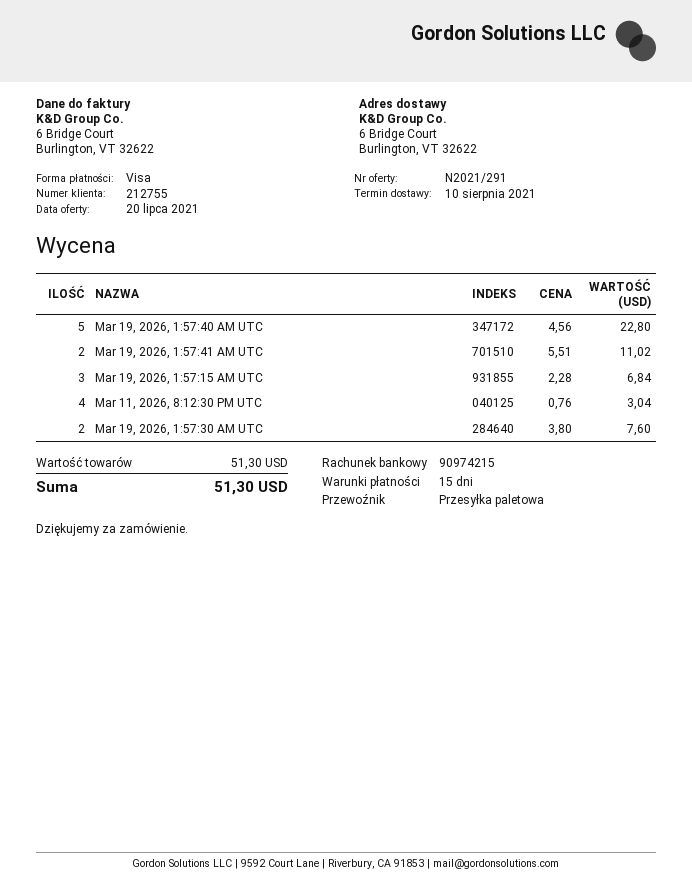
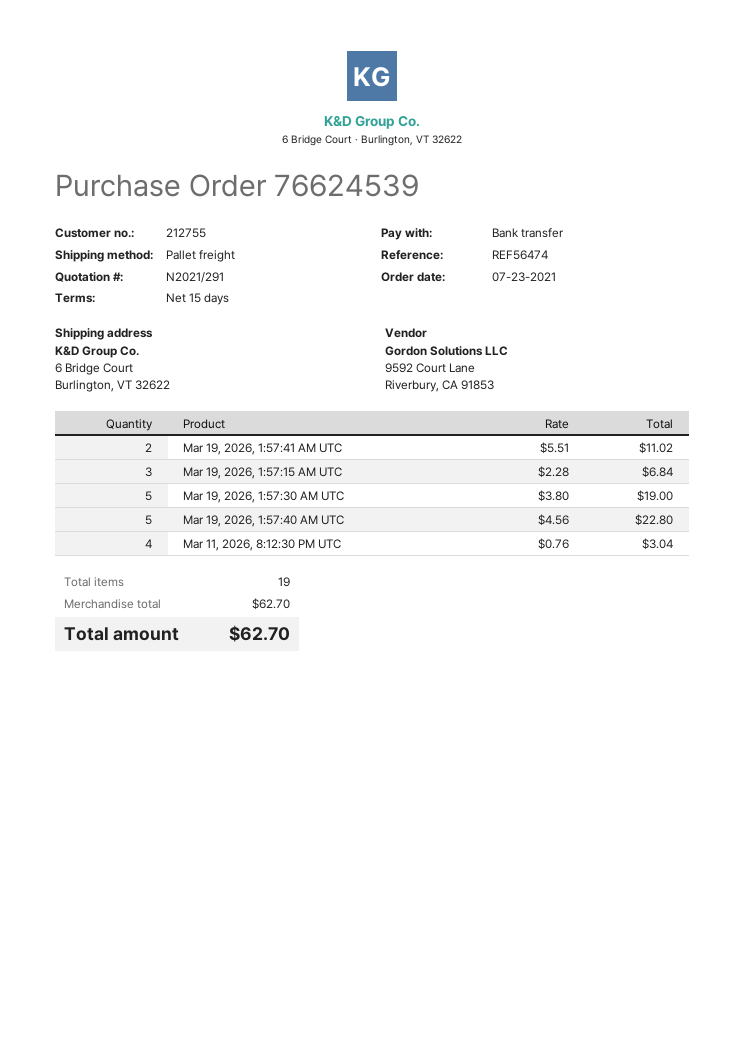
payment method: Visa -> bank transfer
Mar 19, 2026, 1:57:30 AM UTC: 2 x 3.80 = 7.60 -> 5 x 3.80 = 19.00
subtotal: 51.30 -> 62.70
total: 51.30 -> 62.70

